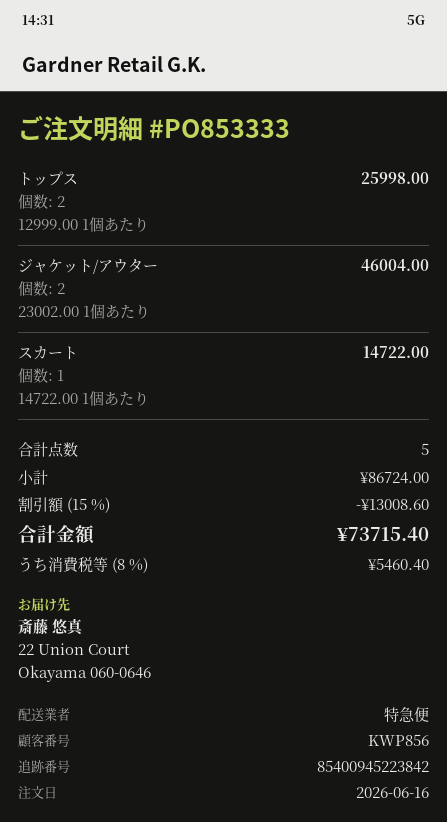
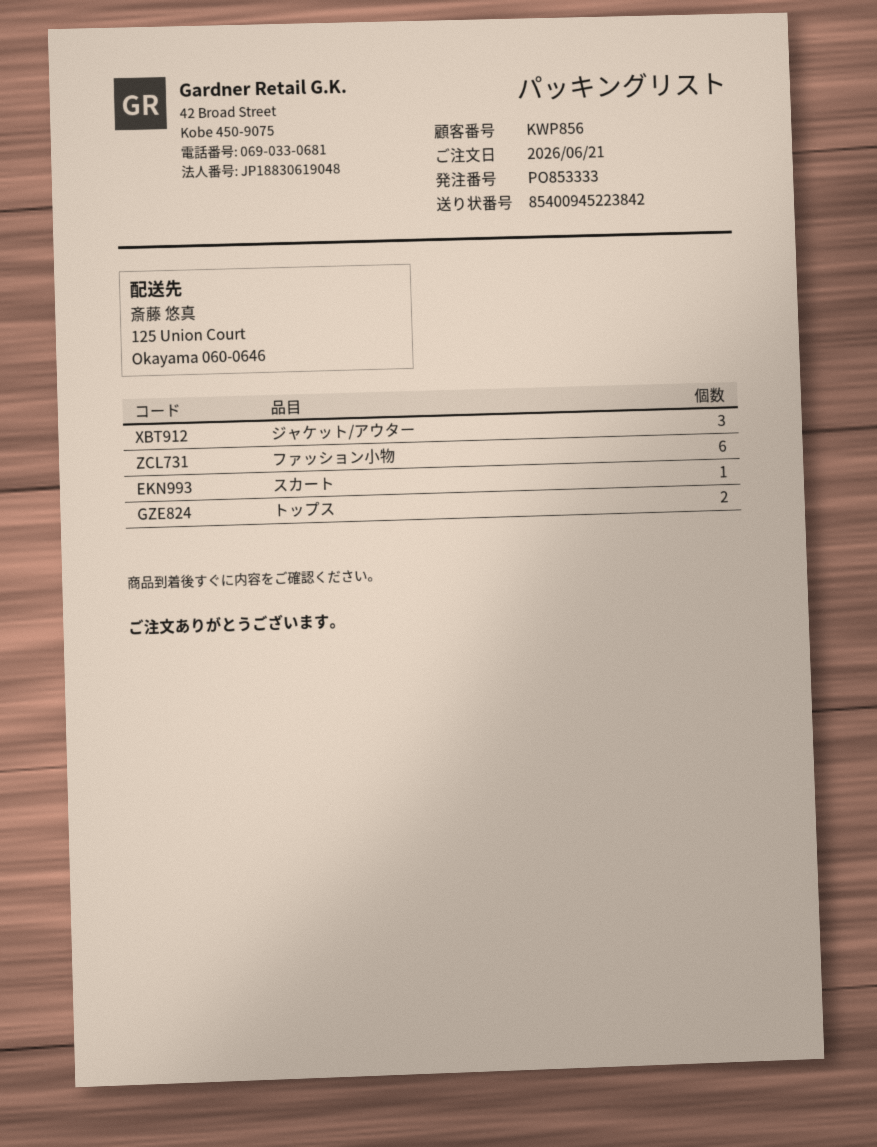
order date: 2026-06-16 -> 2026-06-21
ship to: 22 Union Court, Okayama 060-0646 -> 125 Union Court, Okayama 060-0646
ジャケット/アウター: 2 -> 3
ファッション小物: none -> 6

